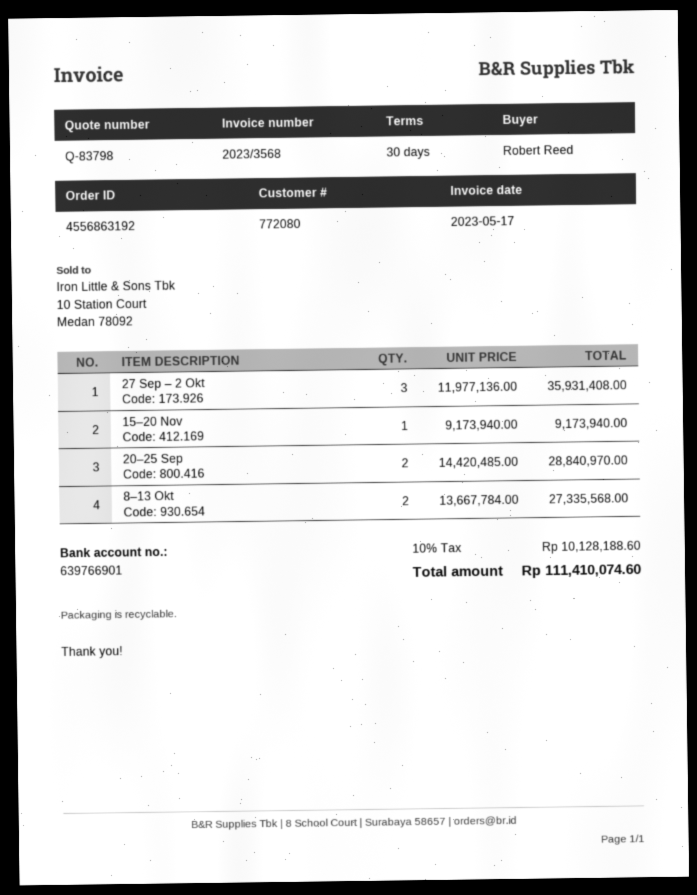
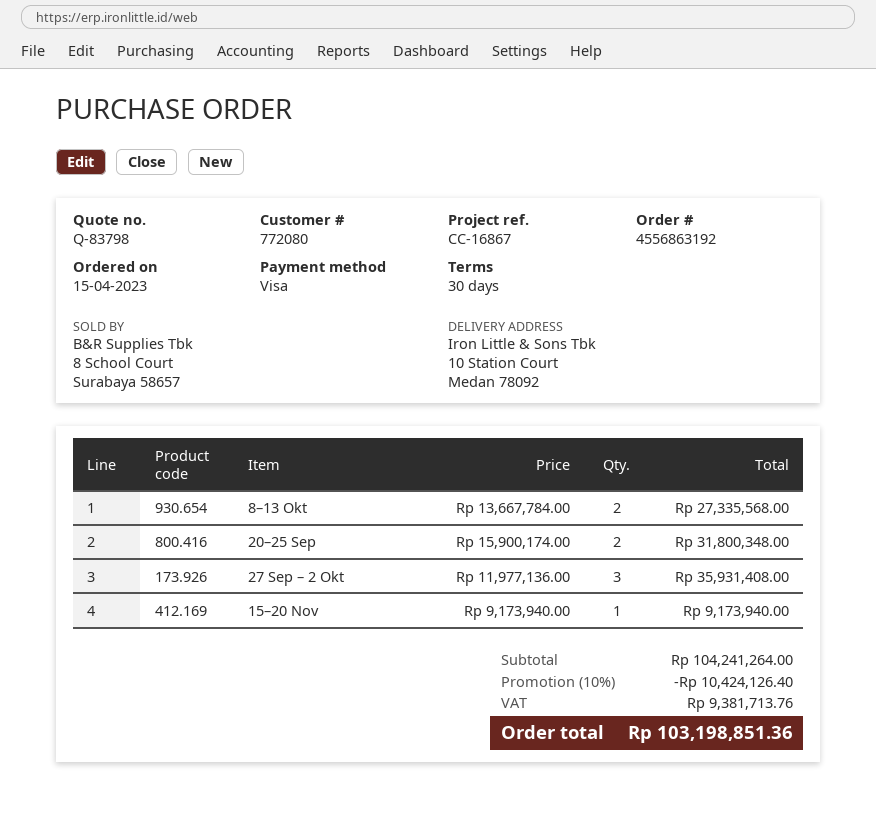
20–25 Sep: 2 x 14420485.00 = 28840970.00 -> 2 x 15900174.00 = 31800348.00
discount: none -> 10% = 10424126.40
tax: 10128188.60 -> 9381713.76
total: 111410074.60 -> 103198851.36

